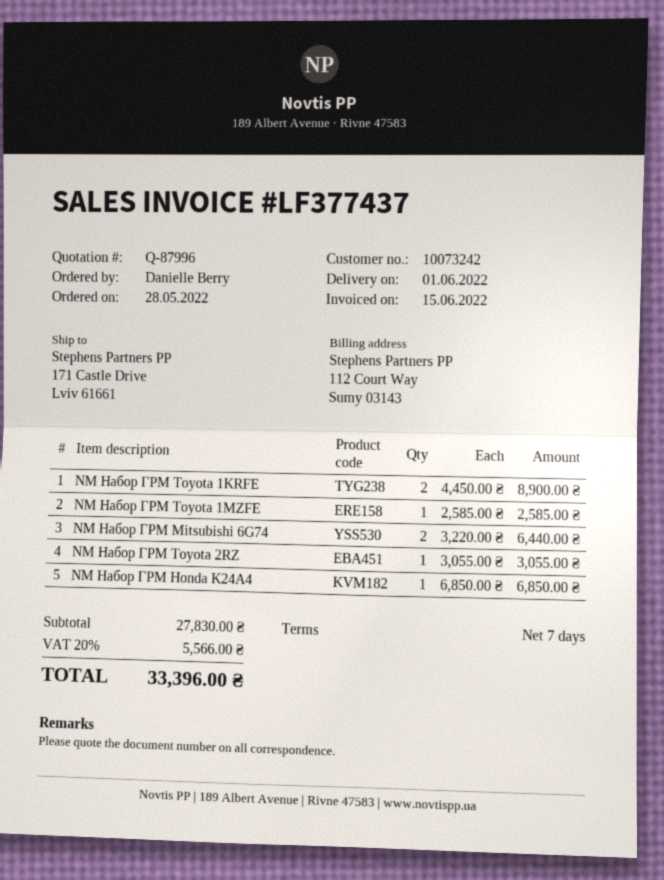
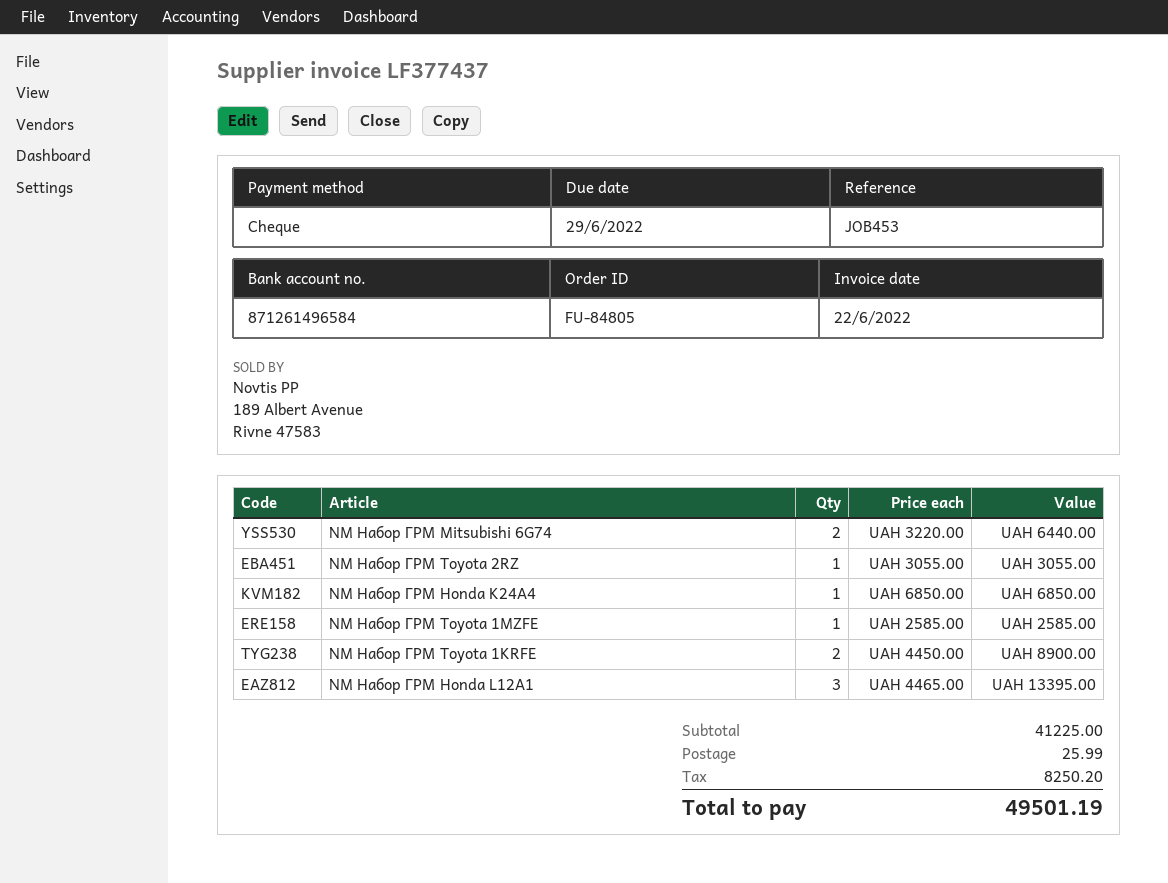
invoice date: 2022-06-15 -> 2022-06-22
NM Набор ГРМ Honda L12A1: none -> 3 x 4465.00 = 13395.00
subtotal: 27830.00 -> 41225.00
shipping: none -> 25.99
tax: 5566.00 -> 8250.20
total: 33396.00 -> 49501.19

